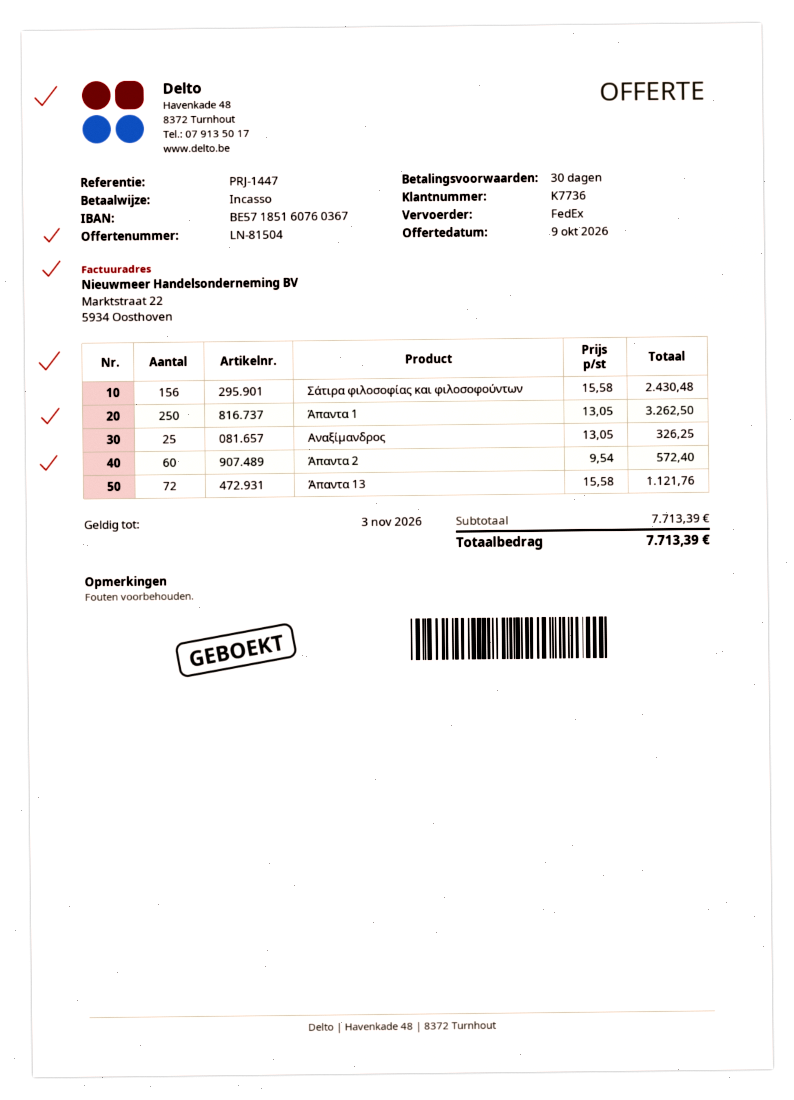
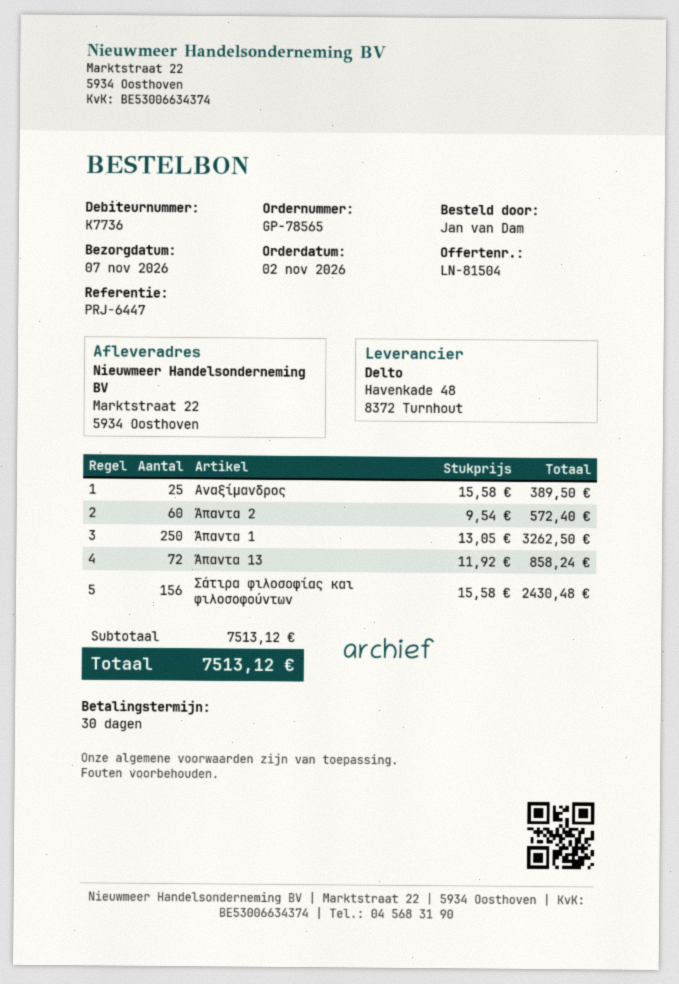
reference: PRJ-1447 -> PRJ-6447
Αναξίμανδρος: 25 x 13.05 = 326.25 -> 25 x 15.58 = 389.50
Άπαντα 13: 72 x 15.58 = 1121.76 -> 72 x 11.92 = 858.24
subtotal: 7713.39 -> 7513.12
total: 7713.39 -> 7513.12

